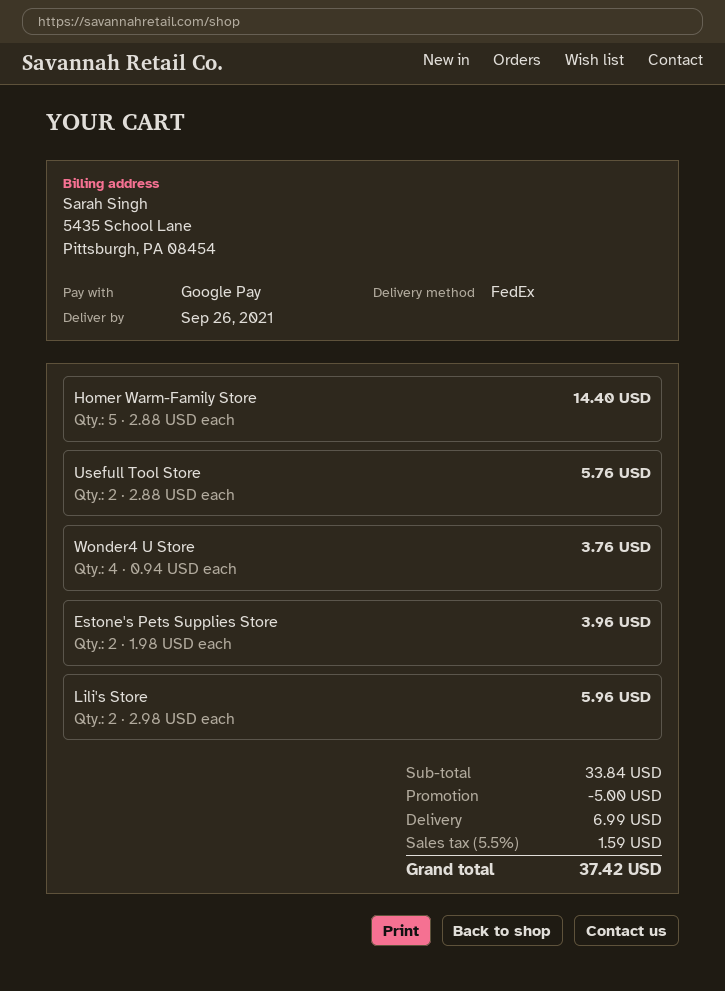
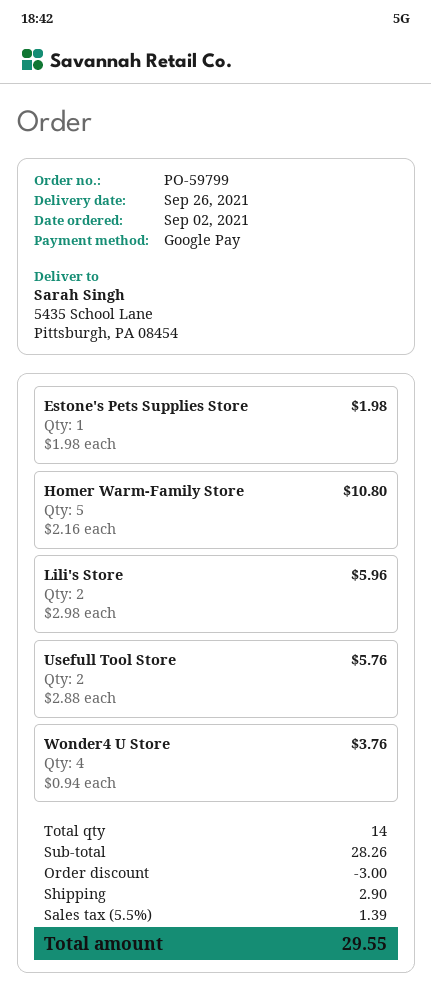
Homer Warm-Family Store: 5 x 2.88 = 14.40 -> 5 x 2.16 = 10.80
Estone's Pets Supplies Store: 2 x 1.98 = 3.96 -> 1 x 1.98 = 1.98
subtotal: 33.84 -> 28.26
discount: 5.00 -> 3.00
shipping: 6.99 -> 2.90
tax: 5.5% = 1.59 -> 5.5% = 1.39
total: 37.42 -> 29.55

